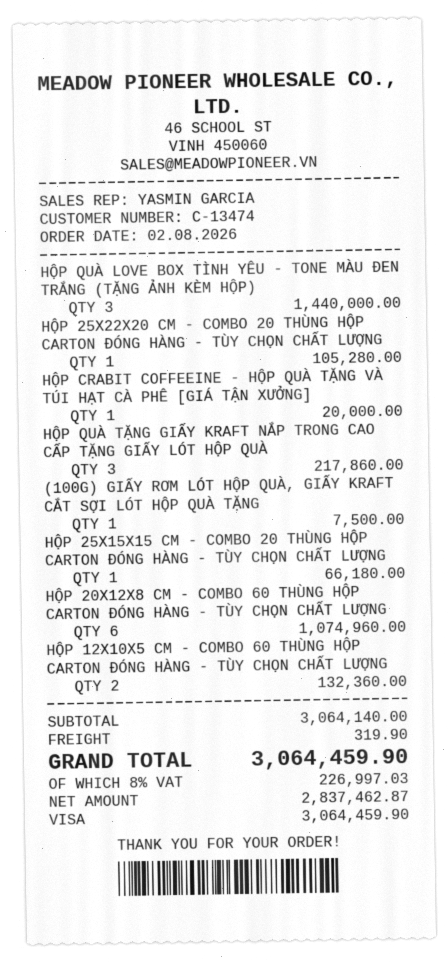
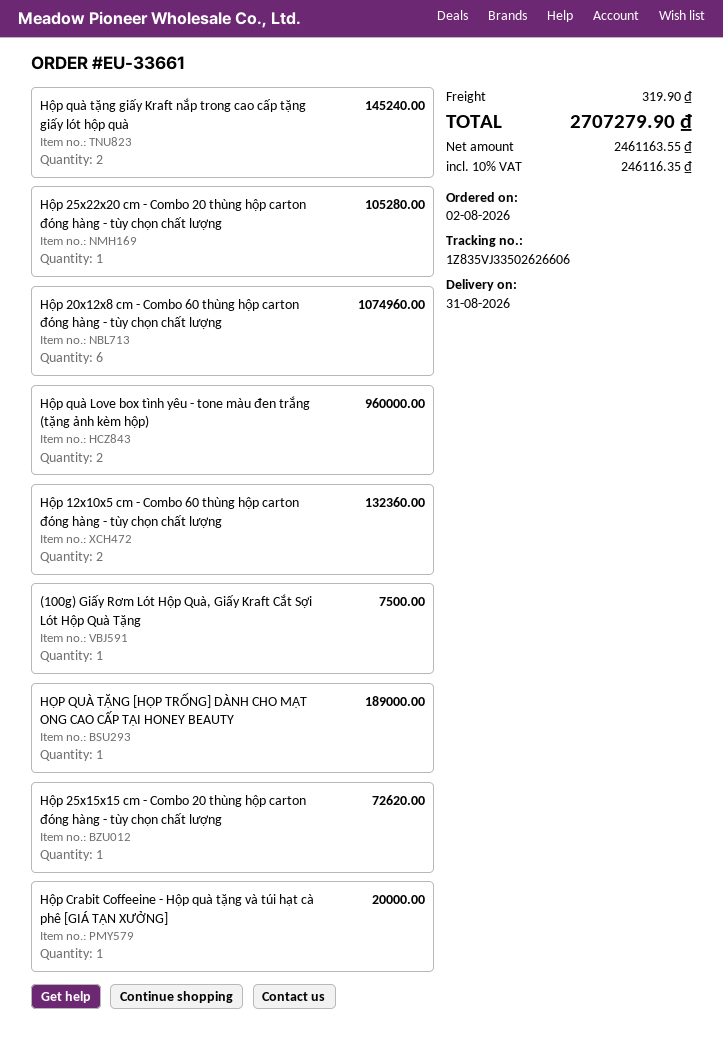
HỘP QUÀ LOVE BOX TÌNH YÊU - TONE MÀU ĐEN TRẮNG (TẶNG ẢNH KÈM HỘP): 3 for 1440000.00 -> 2 for 960000.00
HỘP QUÀ TẶNG GIẤY KRAFT NẮP TRONG CAO CẤP TẶNG GIẤY LÓT HỘP QUÀ: 3 for 217860.00 -> 2 for 145240.00
HỘP 25X15X15 CM - COMBO 20 THÙNG HỘP CARTON ĐÓNG HÀNG - TÙY CHỌN CHẤT LƯỢNG: 1 for 66180.00 -> 1 for 72620.00
HỘP QUÀ TẶNG [HỘP TRỐNG] DÀNH CHO MẬT ONG CAO CẤP TẠI HONEY BEAUTY: none -> 1 for 189000.00
net: 2837462.87 -> 2461163.55
tax: 8% = 226997.03 -> 10% = 246116.35
total: 3064459.90 -> 2707279.90

